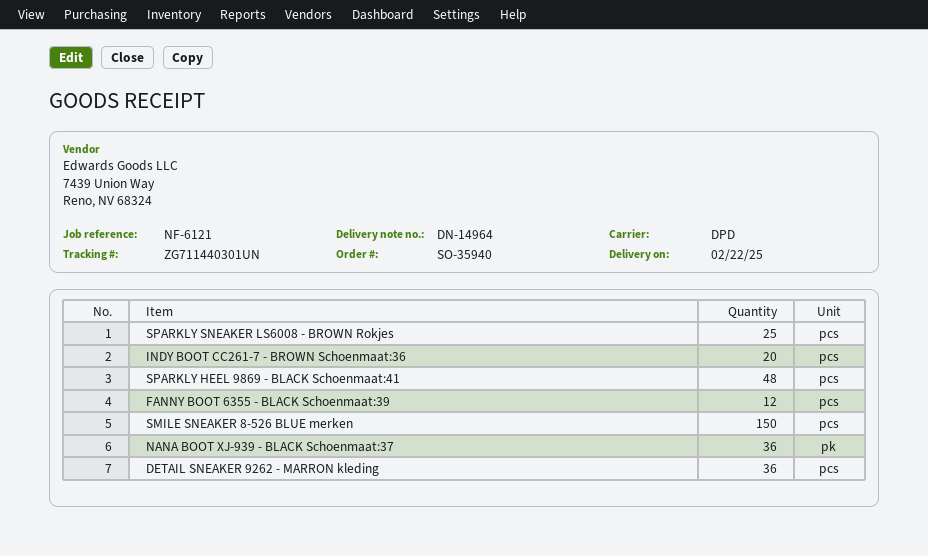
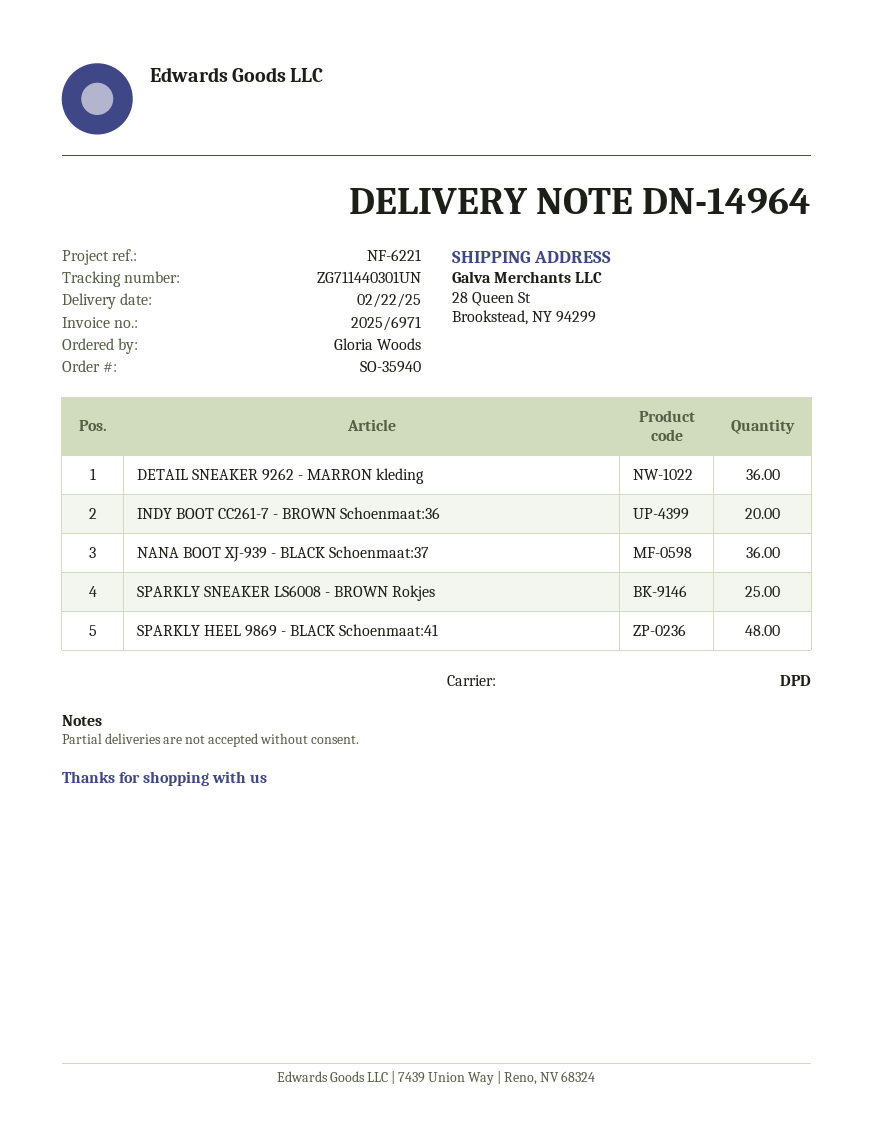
reference: NF-6121 -> NF-6221
FANNY BOOT 6355 - BLACK Schoenmaat:39: 12 -> none
SMILE SNEAKER 8-526 BLUE merken: 150 -> none

